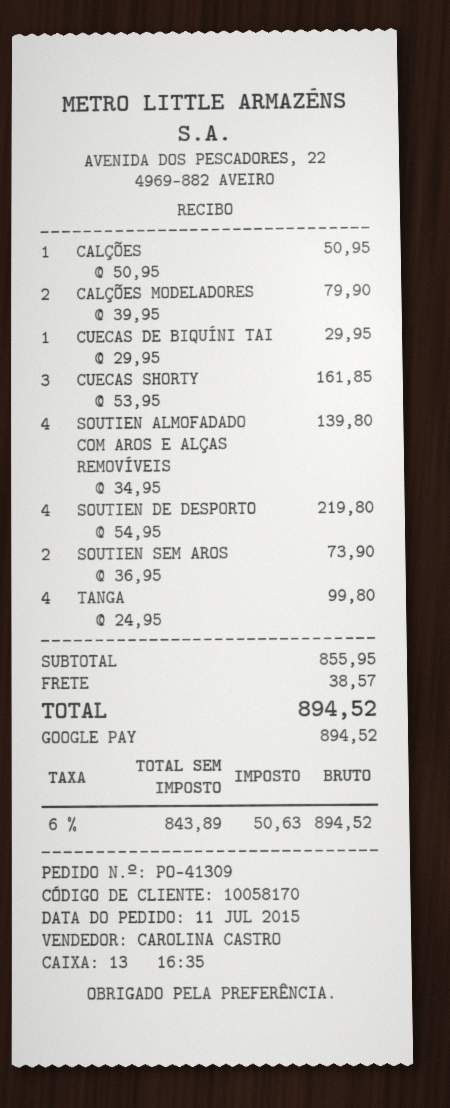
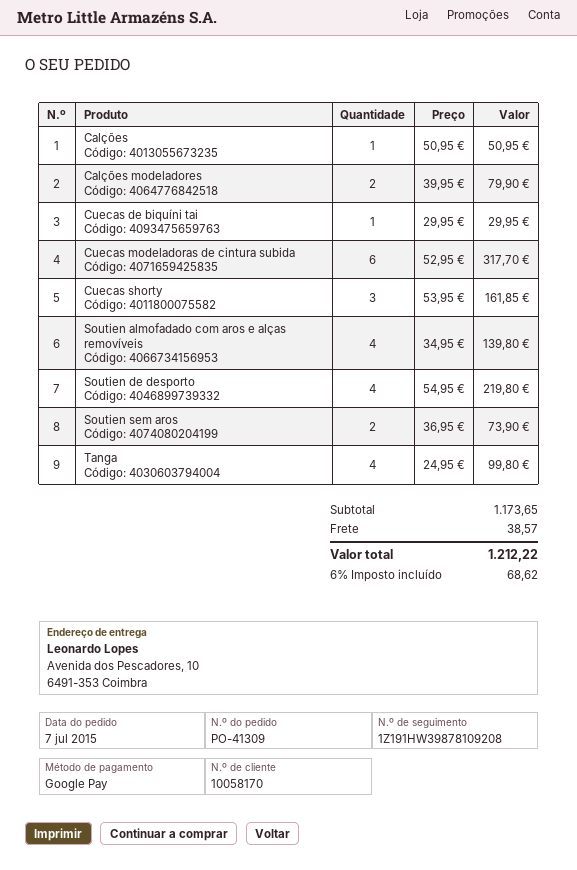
order date: 2015-07-11 -> 2015-07-07
Cuecas modeladoras de cintura subida: none -> 6 x 52.95 = 317.70
subtotal: 855.95 -> 1173.65
tax: 6% = 50.63 -> 6% = 68.62
total: 894.52 -> 1212.22

